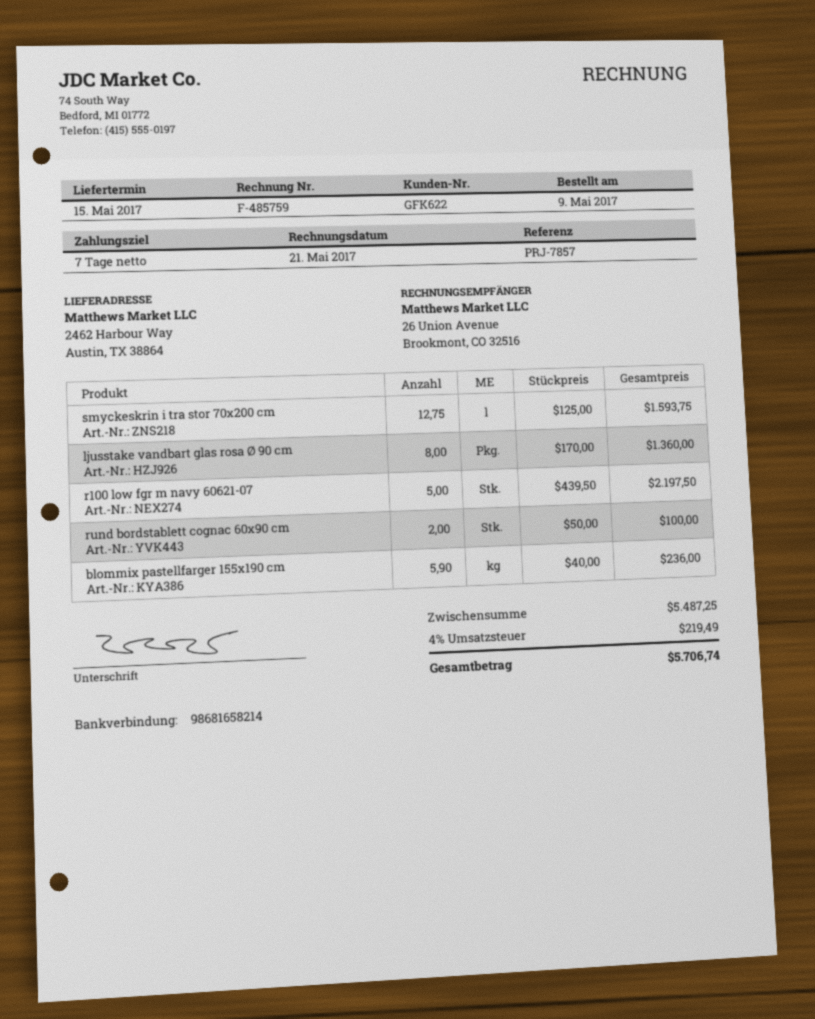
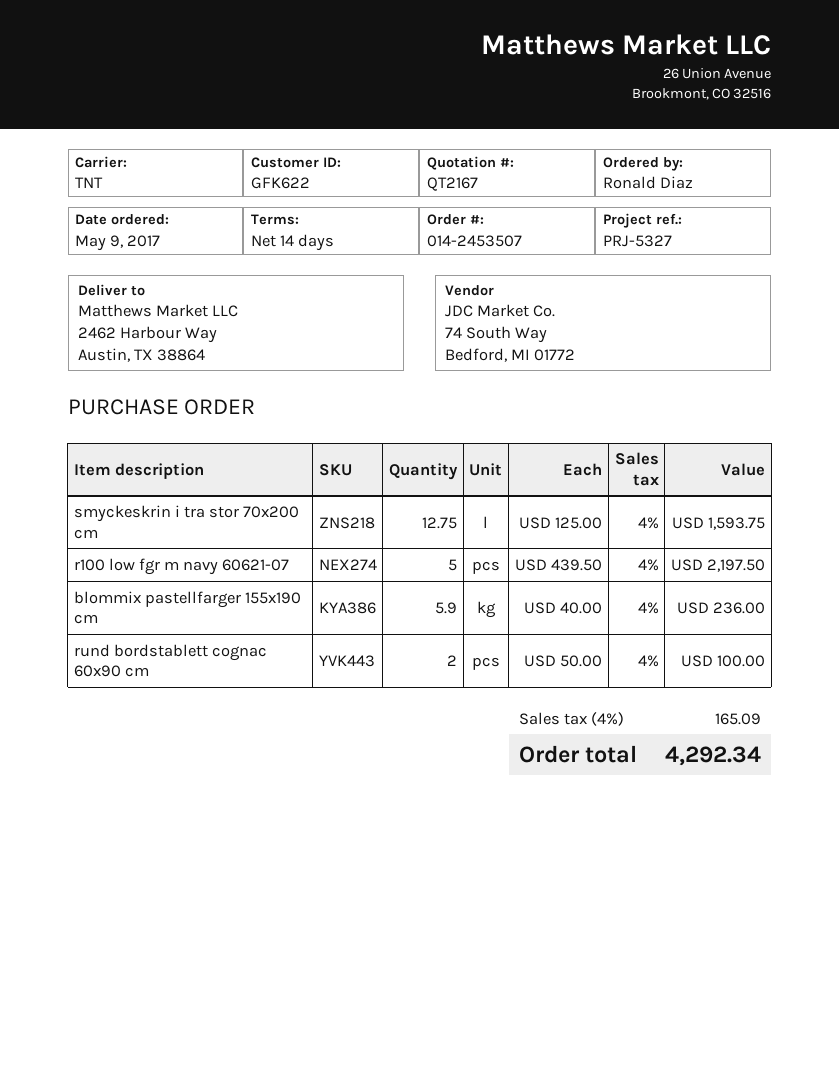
payment terms: 7 days -> 14 days
reference: PRJ-7857 -> PRJ-5327
ljusstake vandbart glas rosa Ø 90 cm: 8 x 170.00 = 1360.00 -> none
tax: 4% = 219.49 -> 4% = 165.09
total: 5706.74 -> 4292.34

